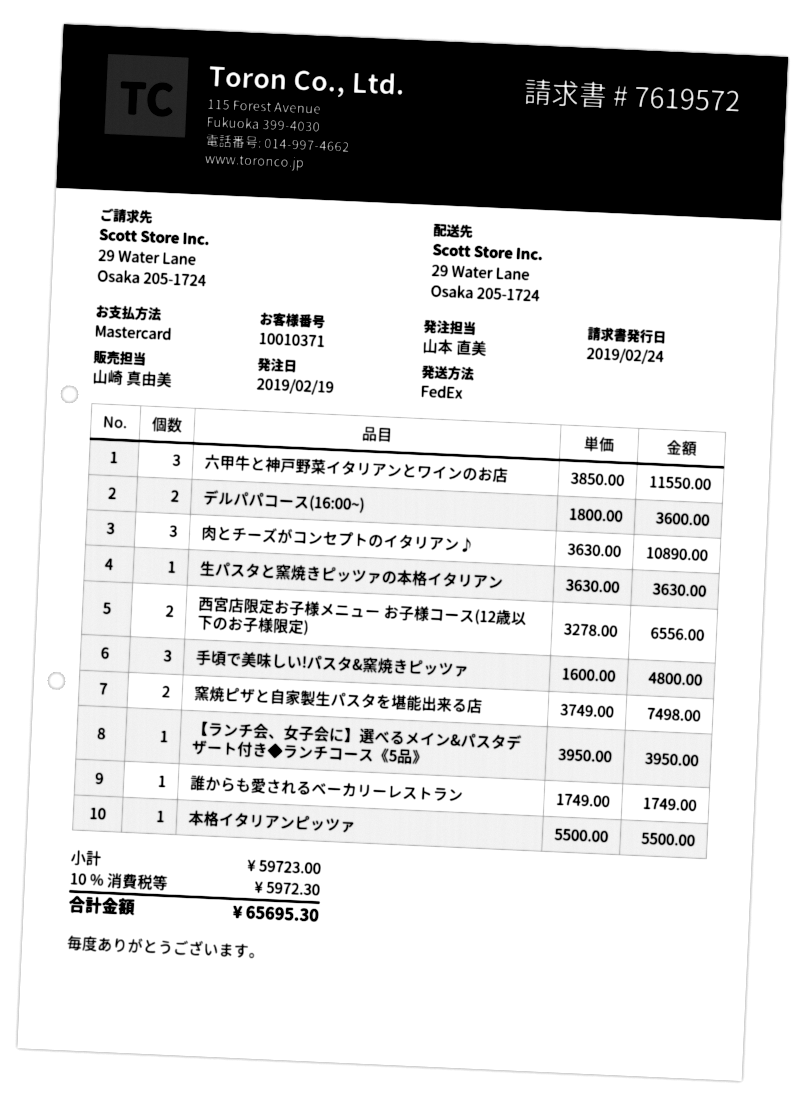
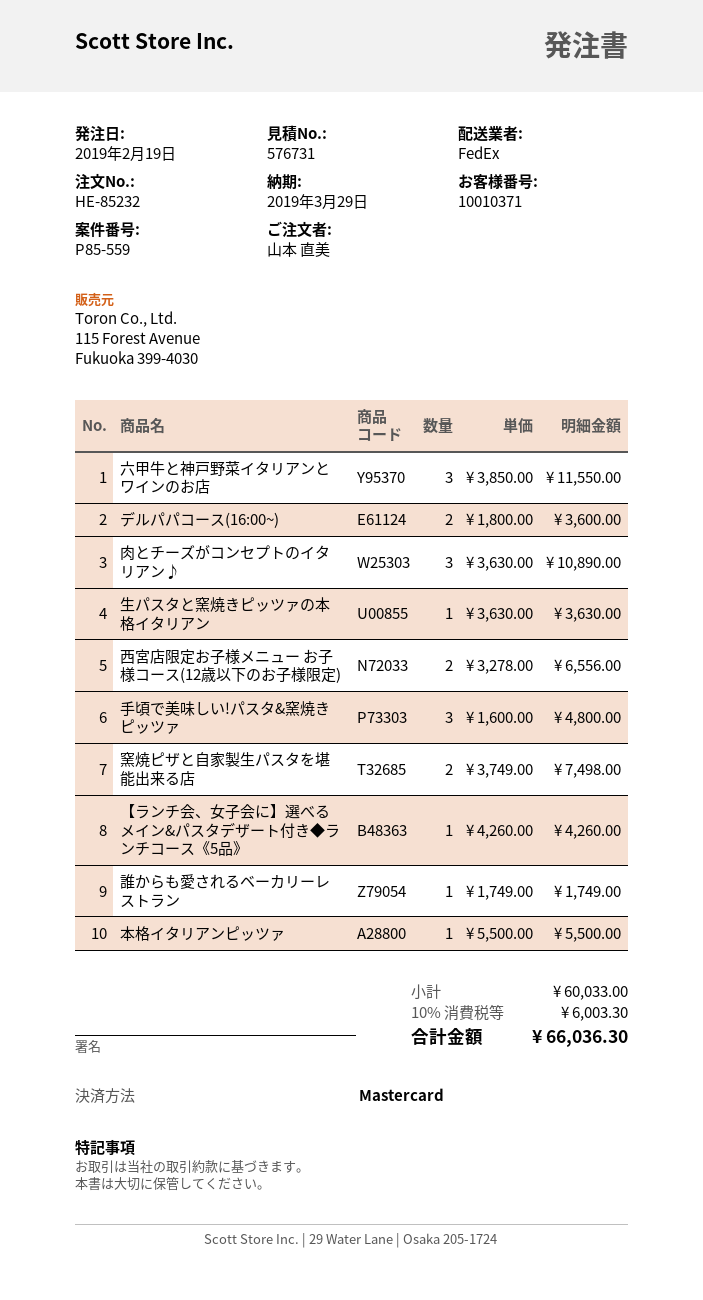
【ランチ会、女子会に】選べるメイン&パスタデザート付き◆ランチコース《5品》: 1 x 3950.00 = 3950.00 -> 1 x 4260.00 = 4260.00
subtotal: 59723.00 -> 60033.00
tax: 10% = 5972.30 -> 10% = 6003.30
total: 65695.30 -> 66036.30

